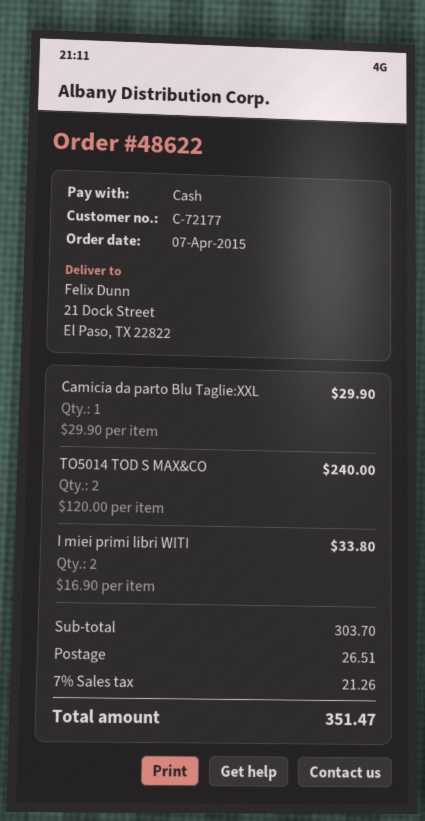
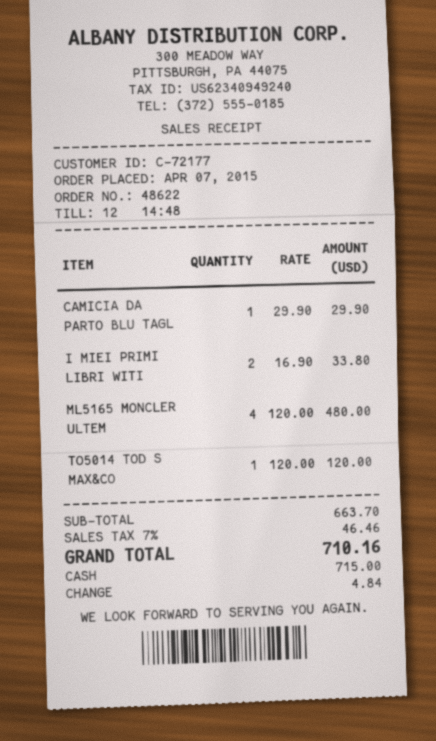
TO5014 TOD S MAX&CO: 2 x 120.00 = 240.00 -> 1 x 120.00 = 120.00
ML5165 MONCLER ULTEM: none -> 4 x 120.00 = 480.00
subtotal: 303.70 -> 663.70
shipping: 26.51 -> none
tax: 7% = 21.26 -> 7% = 46.46
total: 351.47 -> 710.16

